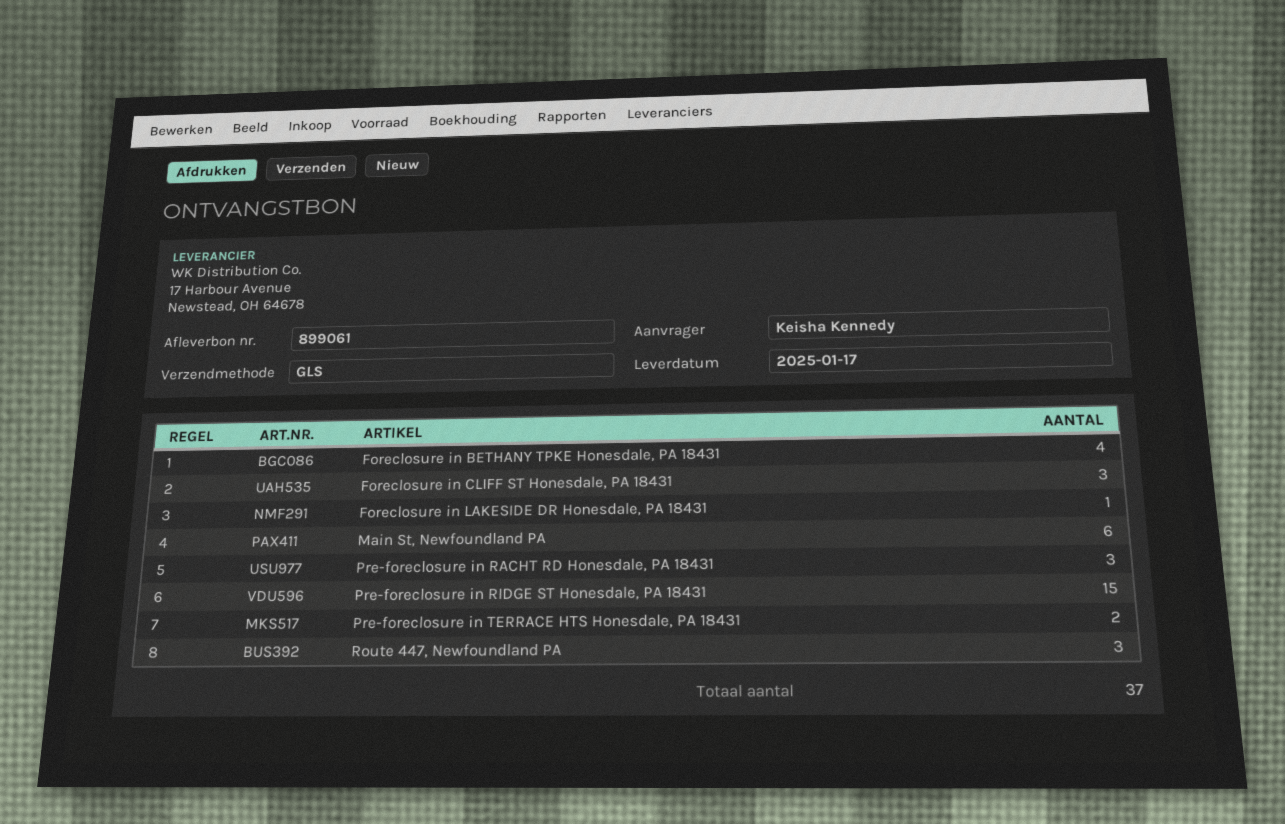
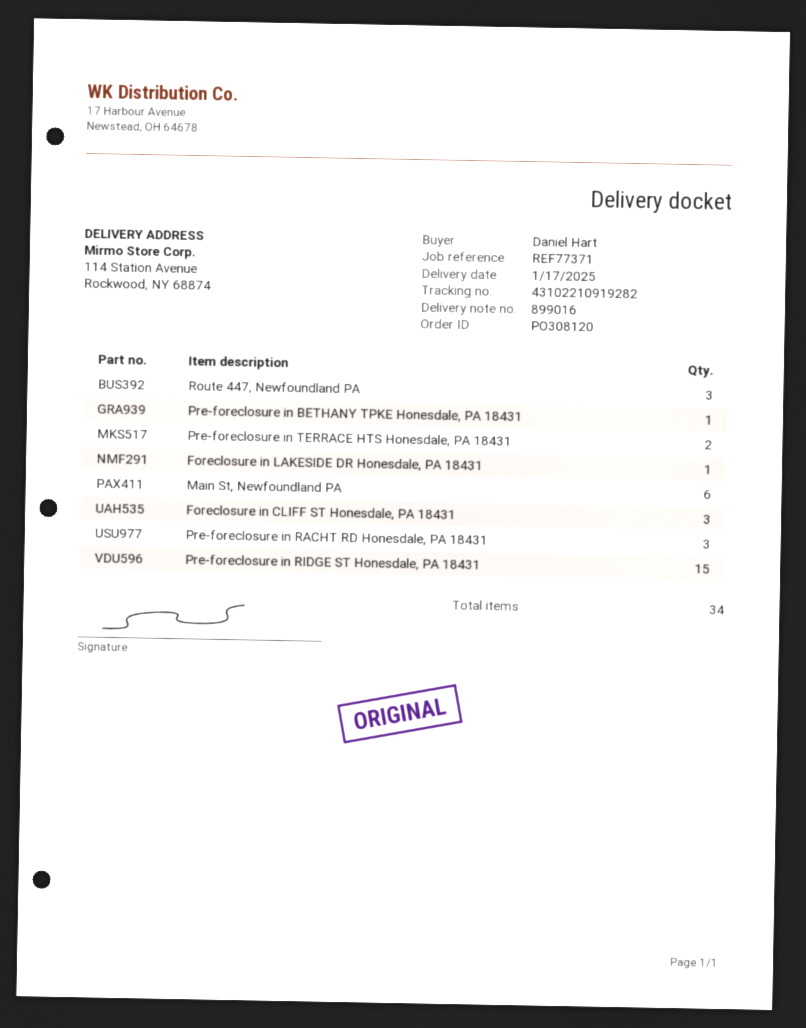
delivery note number: 899061 -> 899016
ordered by: Keisha Kennedy -> Daniel Hart
Foreclosure in BETHANY TPKE Honesdale, PA 18431: 4 -> none
Pre-foreclosure in BETHANY TPKE Honesdale, PA 18431: none -> 1
total quantity: 37 -> 34

